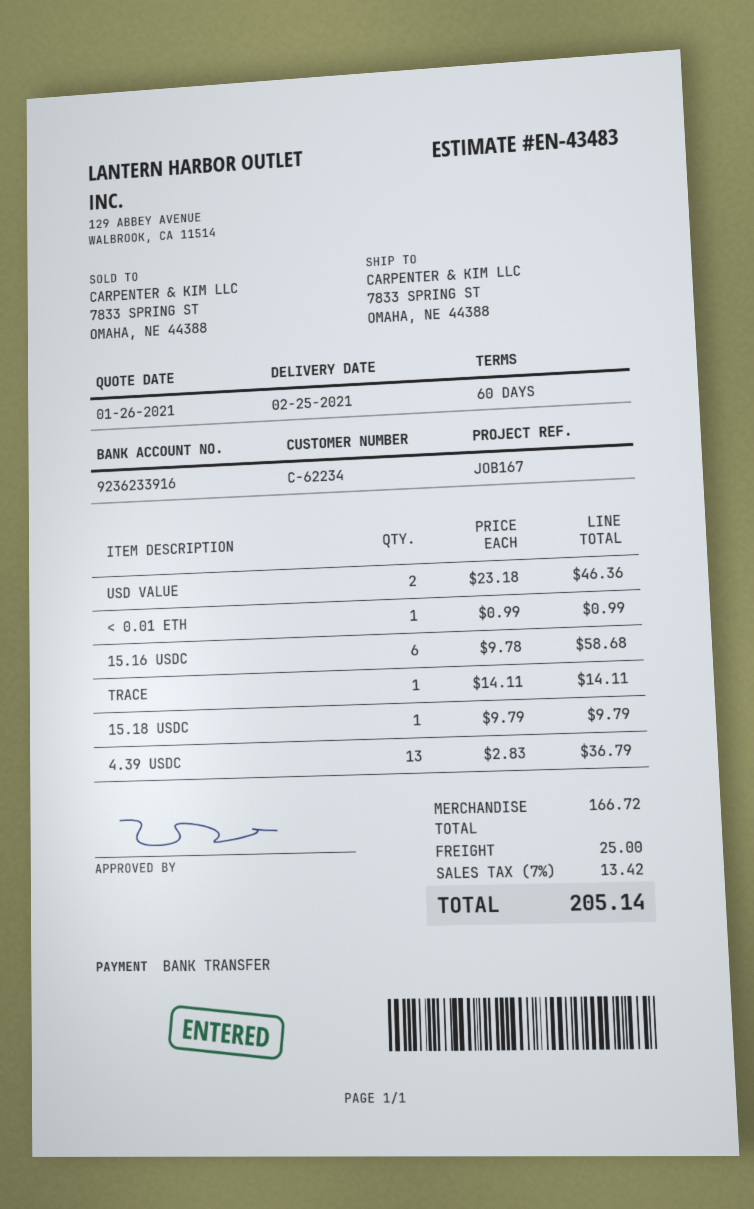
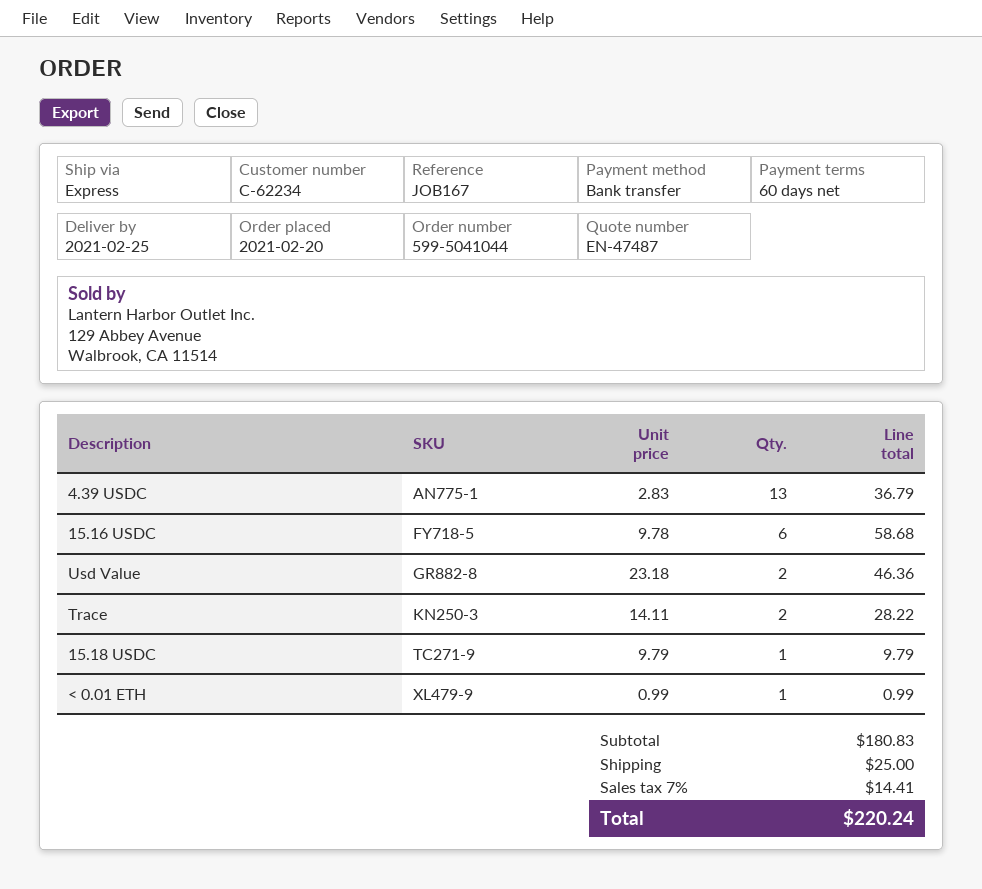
quote number: EN-43483 -> EN-47487
TRACE: 1 x 14.11 = 14.11 -> 2 x 14.11 = 28.22
subtotal: 166.72 -> 180.83
tax: 7% = 13.42 -> 7% = 14.41
total: 205.14 -> 220.24

